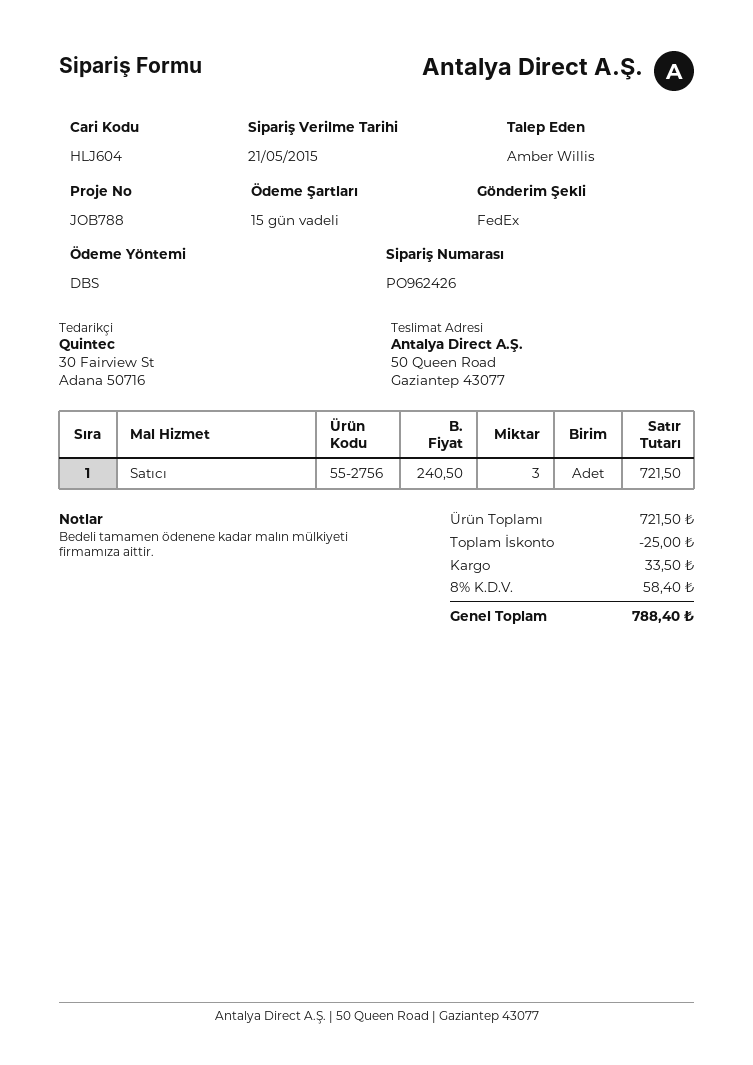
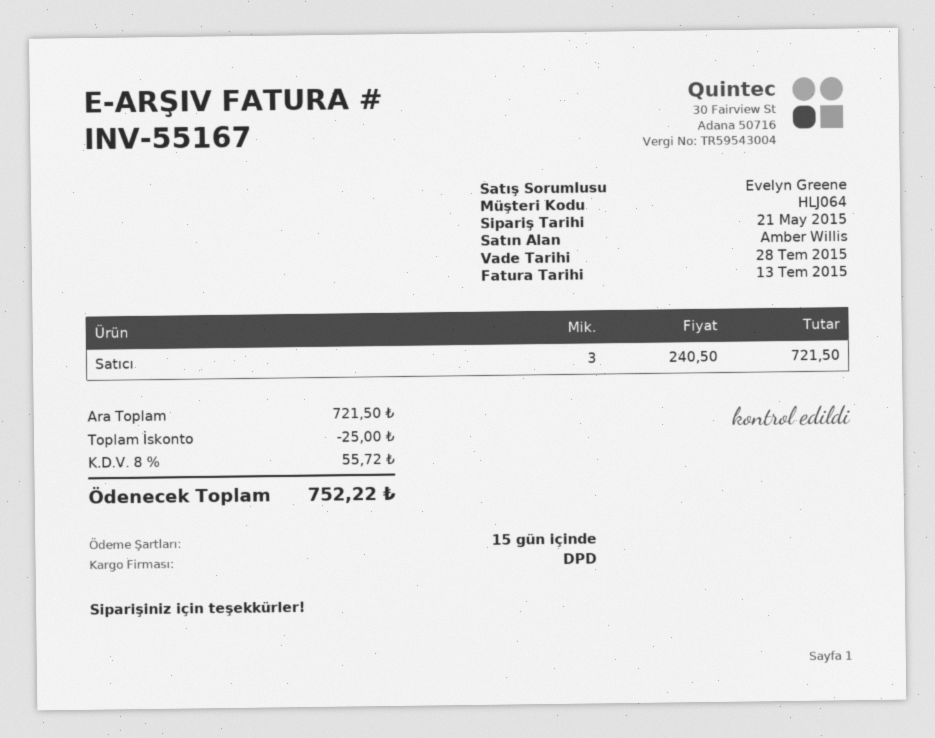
customer number: HLJ604 -> HLJ064
shipping method: FedEx -> DPD
shipping: 33.50 -> none
tax: 8% = 58.40 -> 8% = 55.72
total: 788.40 -> 752.22

